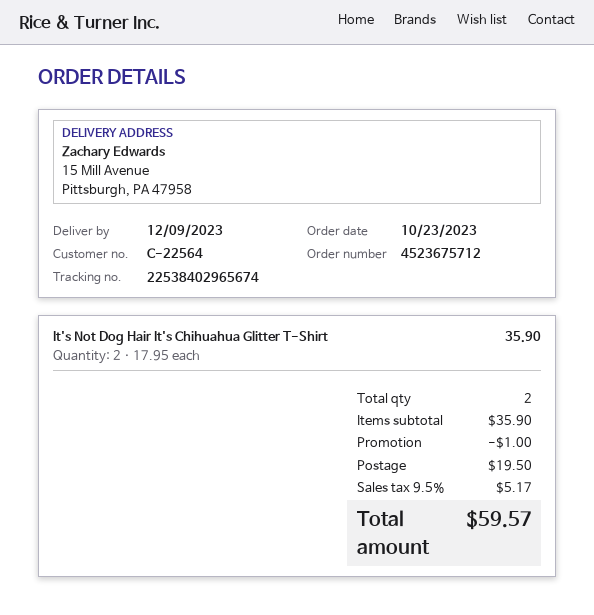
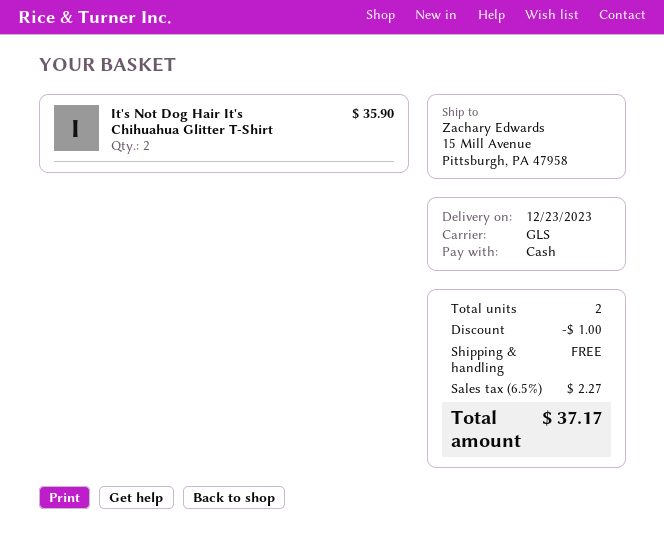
delivery date: 2023-12-09 -> 2023-12-23
shipping: 19.50 -> 0.00
tax: 9.5% = 5.17 -> 6.5% = 2.27
total: 59.57 -> 37.17

